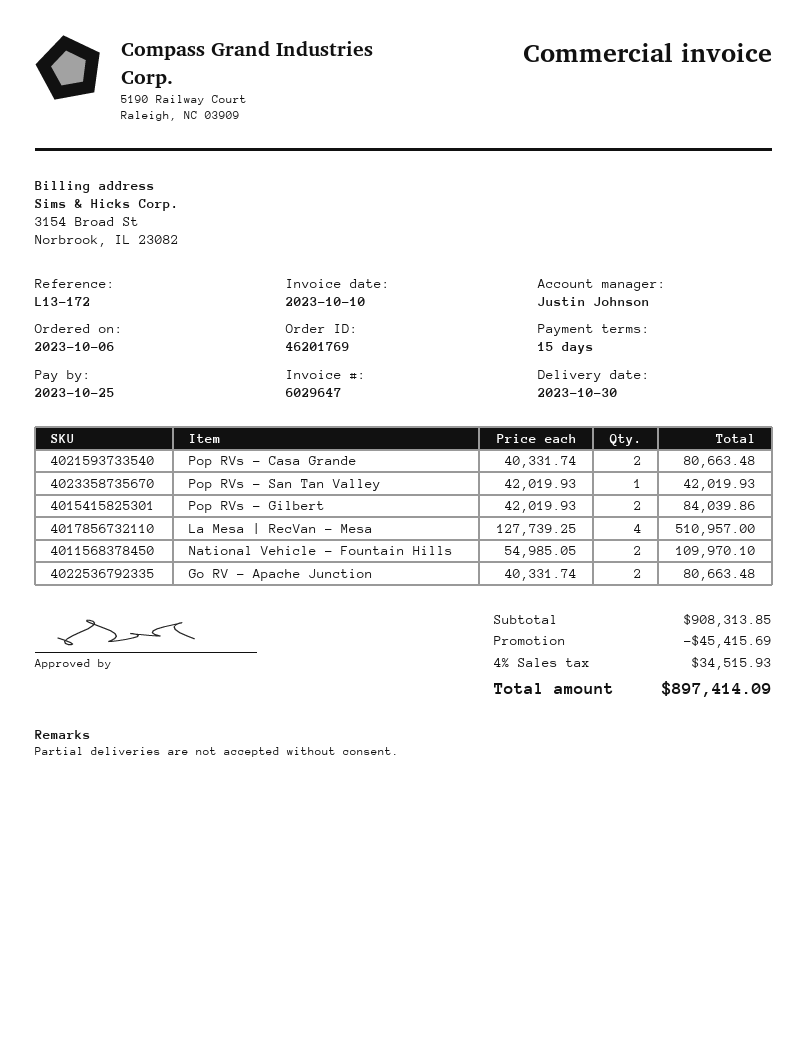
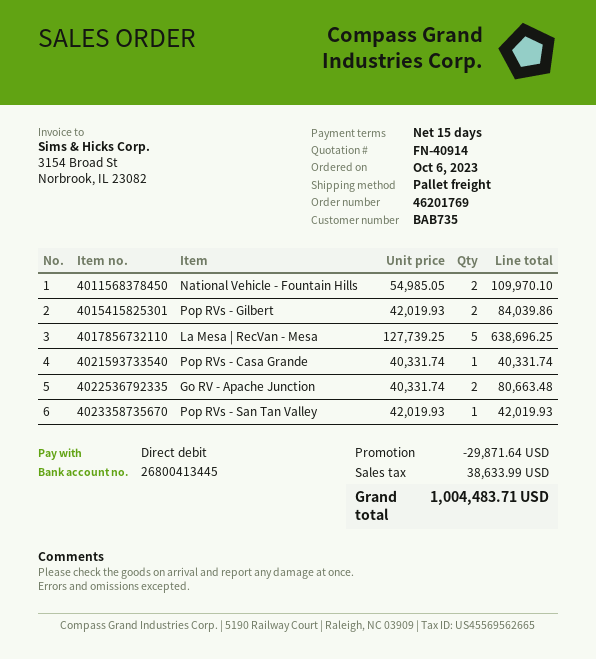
Pop RVs - Casa Grande: 2 x 40331.74 = 80663.48 -> 1 x 40331.74 = 40331.74
La Mesa | RecVan - Mesa: 4 x 127739.25 = 510957.00 -> 5 x 127739.25 = 638696.25
discount: 45415.69 -> 29871.64
tax: 34515.93 -> 38633.99
total: 897414.09 -> 1004483.71

